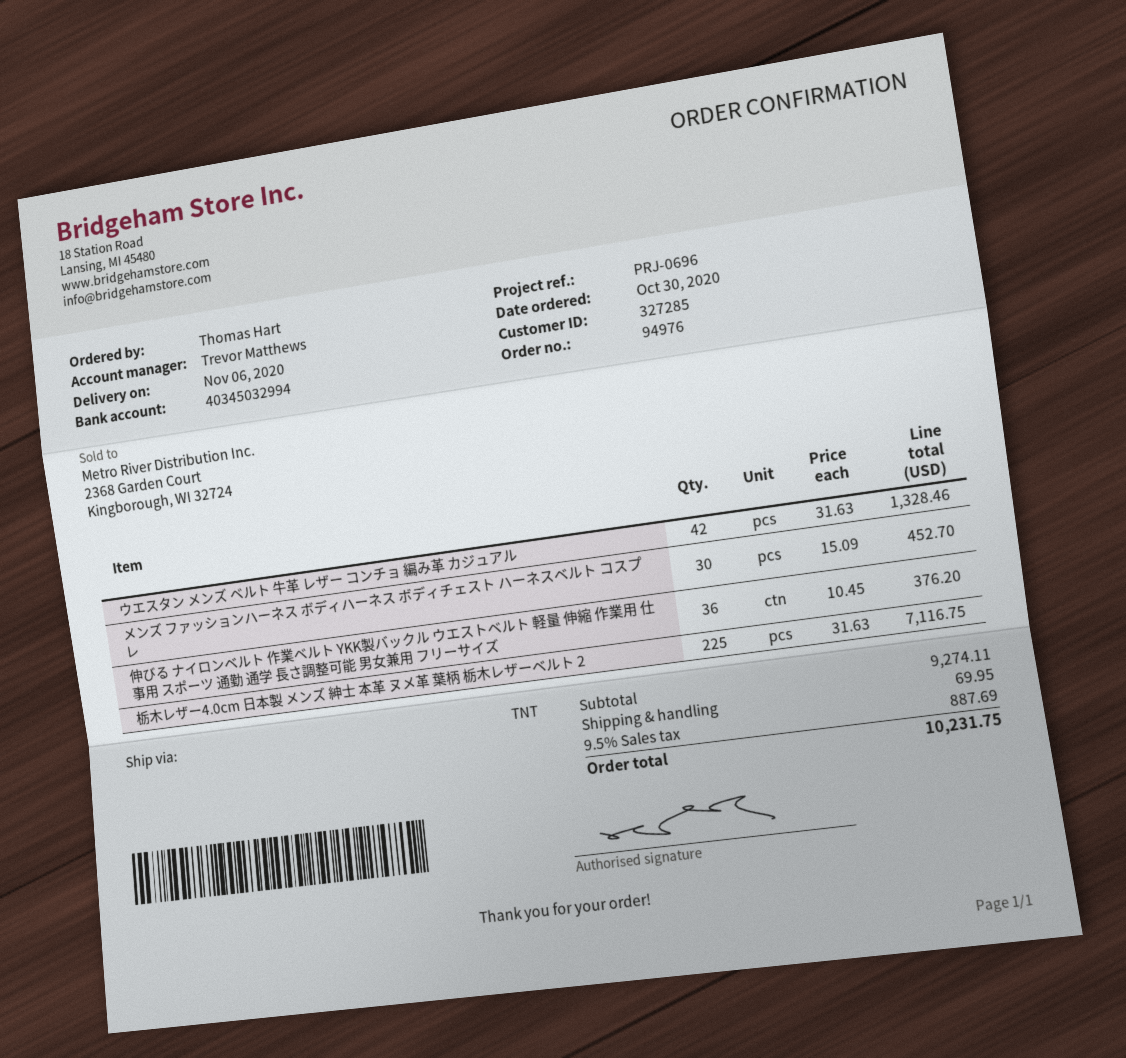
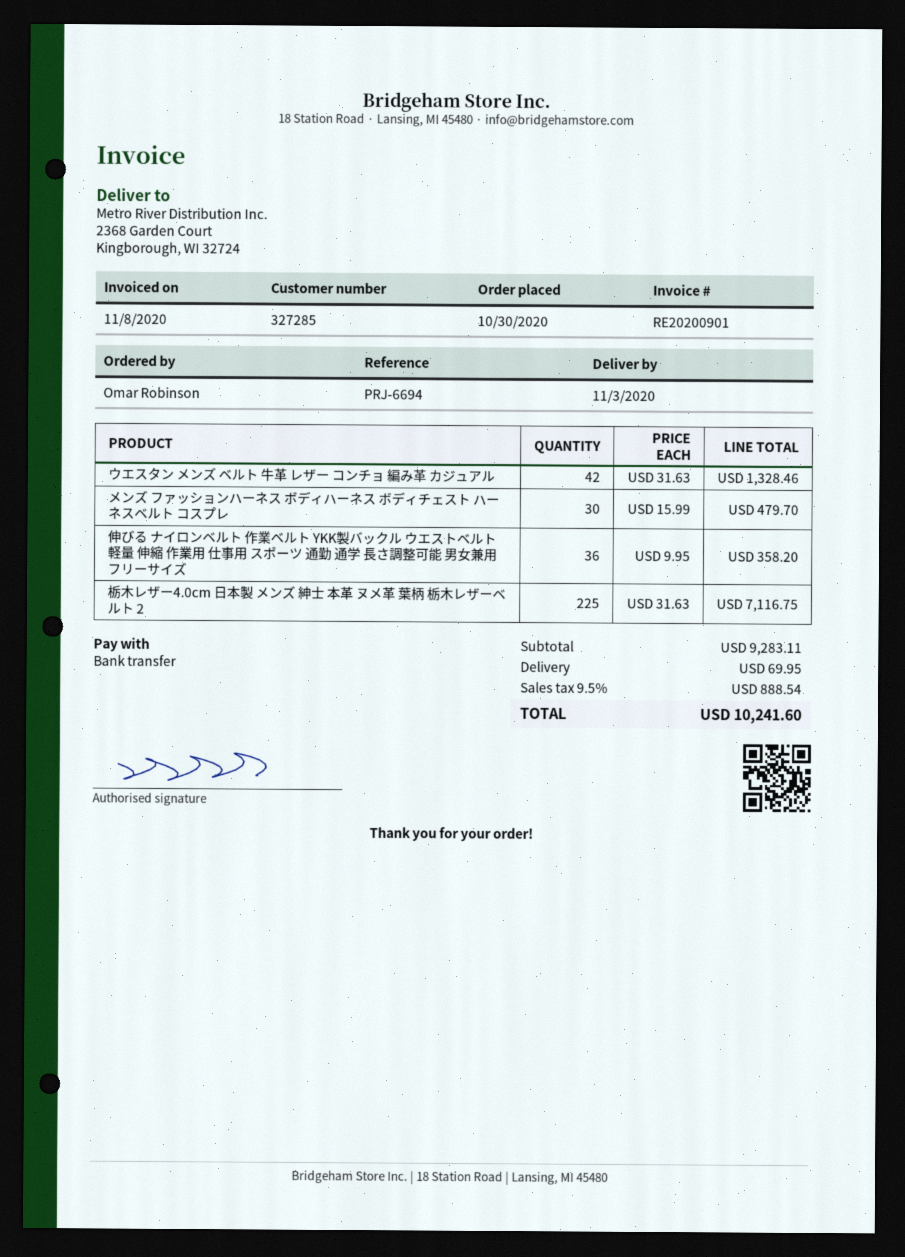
delivery date: 2020-11-06 -> 2020-11-03
reference: PRJ-0696 -> PRJ-6694
ordered by: Thomas Hart -> Omar Robinson
メンズ ファッションハーネス ボディハーネス ボディチェスト ハーネスベルト コスプレ: 30 x 15.09 = 452.70 -> 30 x 15.99 = 479.70
伸びる ナイロンベルト 作業ベルト YKK製バックル ウエストベルト 軽量 伸縮 作業用 仕事用 スポーツ 通勤 通学 長さ調整可能 男女兼用 フリーサイズ: 36 x 10.45 = 376.20 -> 36 x 9.95 = 358.20
subtotal: 9274.11 -> 9283.11
tax: 9.5% = 887.69 -> 9.5% = 888.54
total: 10231.75 -> 10241.60

